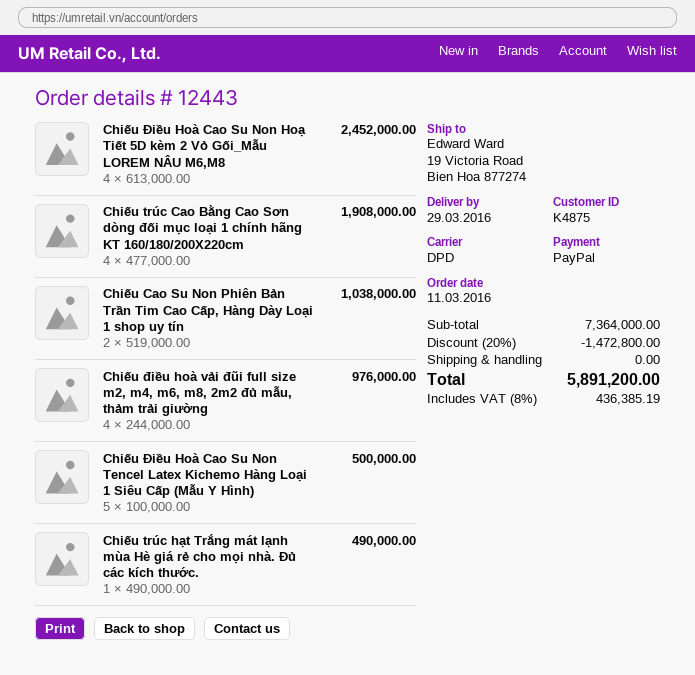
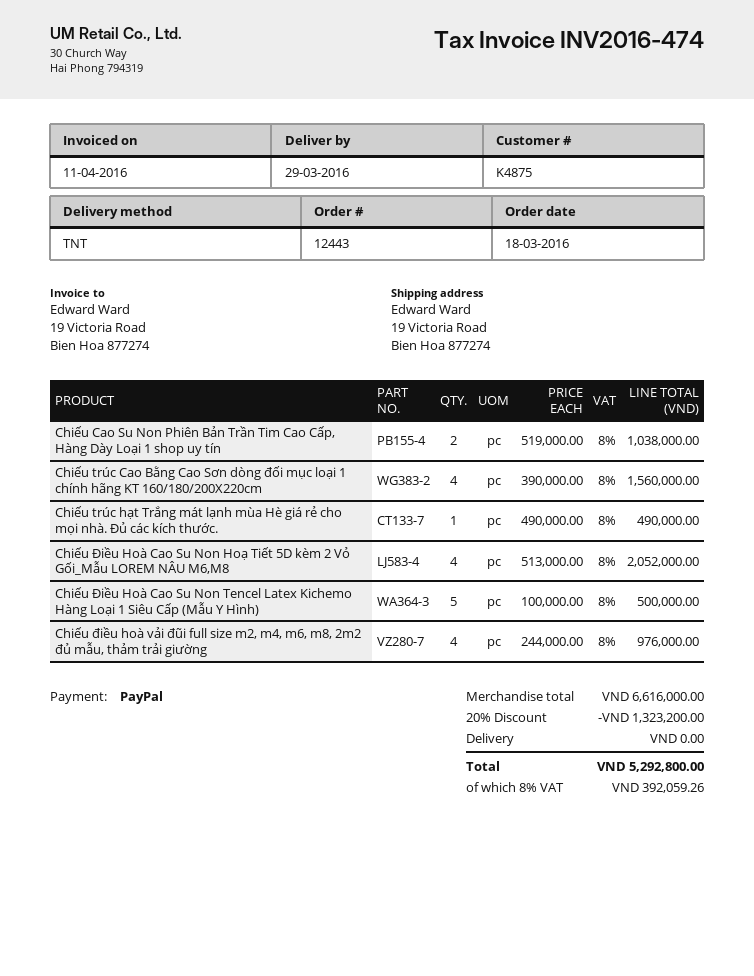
order date: 2016-03-11 -> 2016-03-18
shipping method: DPD -> TNT
Chiếu Điều Hoà Cao Su Non Hoạ Tiết 5D kèm 2 Vỏ Gối_Mẫu LOREM NÂU M6,M8: 4 x 613000.00 = 2452000.00 -> 4 x 513000.00 = 2052000.00
Chiếu trúc Cao Bằng Cao Sơn dòng đối mục loại 1 chính hãng KT 160/180/200X220cm: 4 x 477000.00 = 1908000.00 -> 4 x 390000.00 = 1560000.00
subtotal: 7364000.00 -> 6616000.00
discount: 20% = 1472800.00 -> 20% = 1323200.00
tax: 8% = 436385.19 -> 8% = 392059.26
total: 5891200.00 -> 5292800.00

